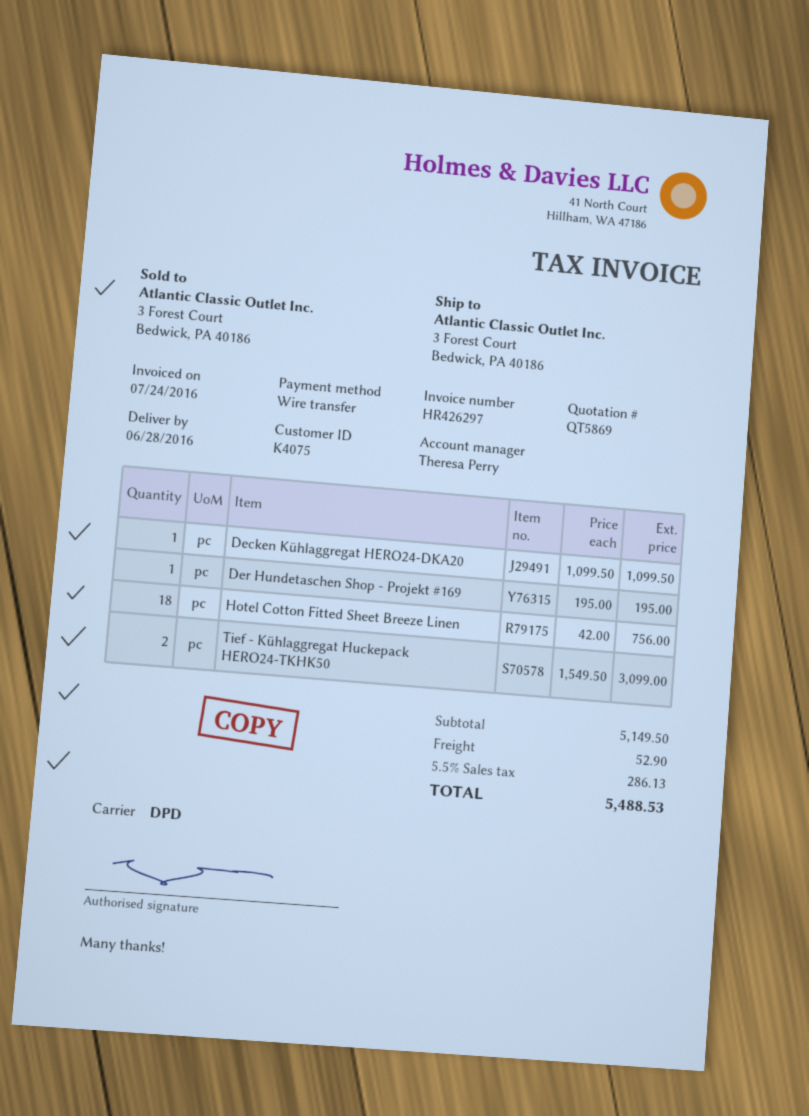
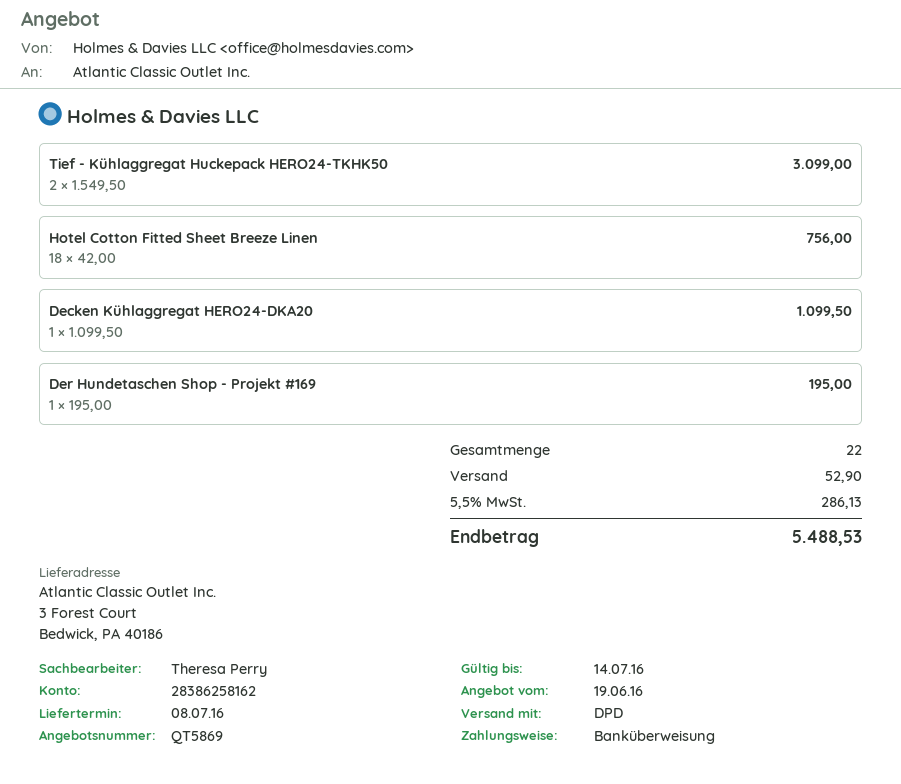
delivery date: 2016-06-28 -> 2016-07-08

